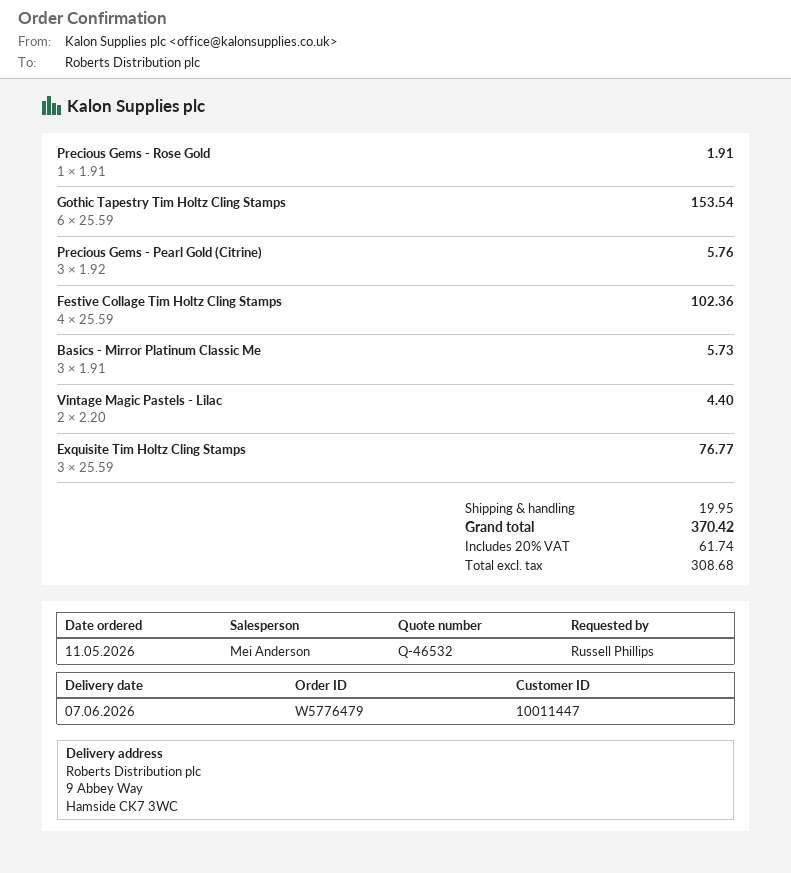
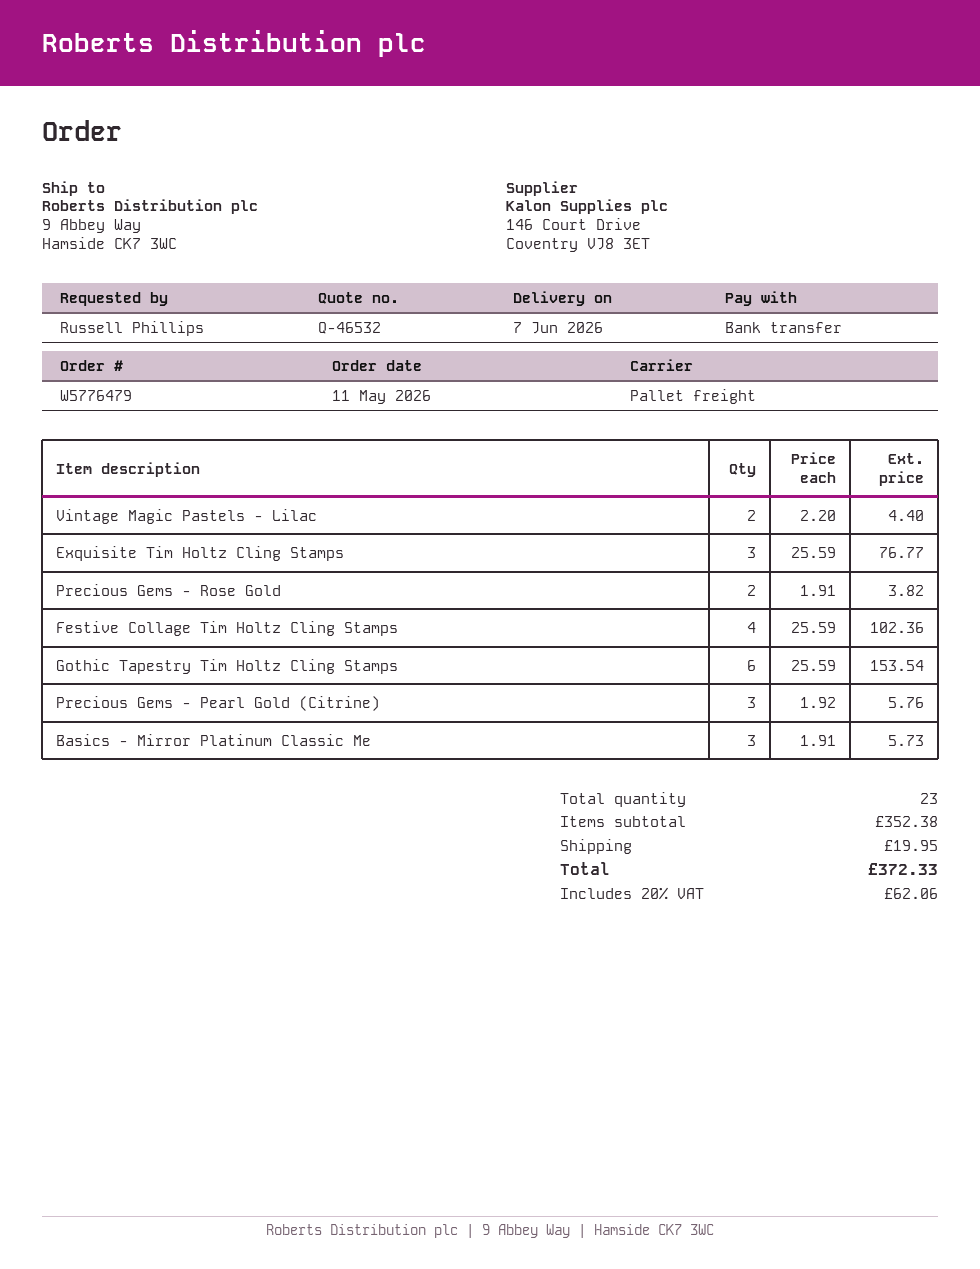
Precious Gems - Rose Gold: 1 x 1.91 = 1.91 -> 2 x 1.91 = 3.82
tax: 20% = 61.74 -> 20% = 62.06
total: 370.42 -> 372.33

